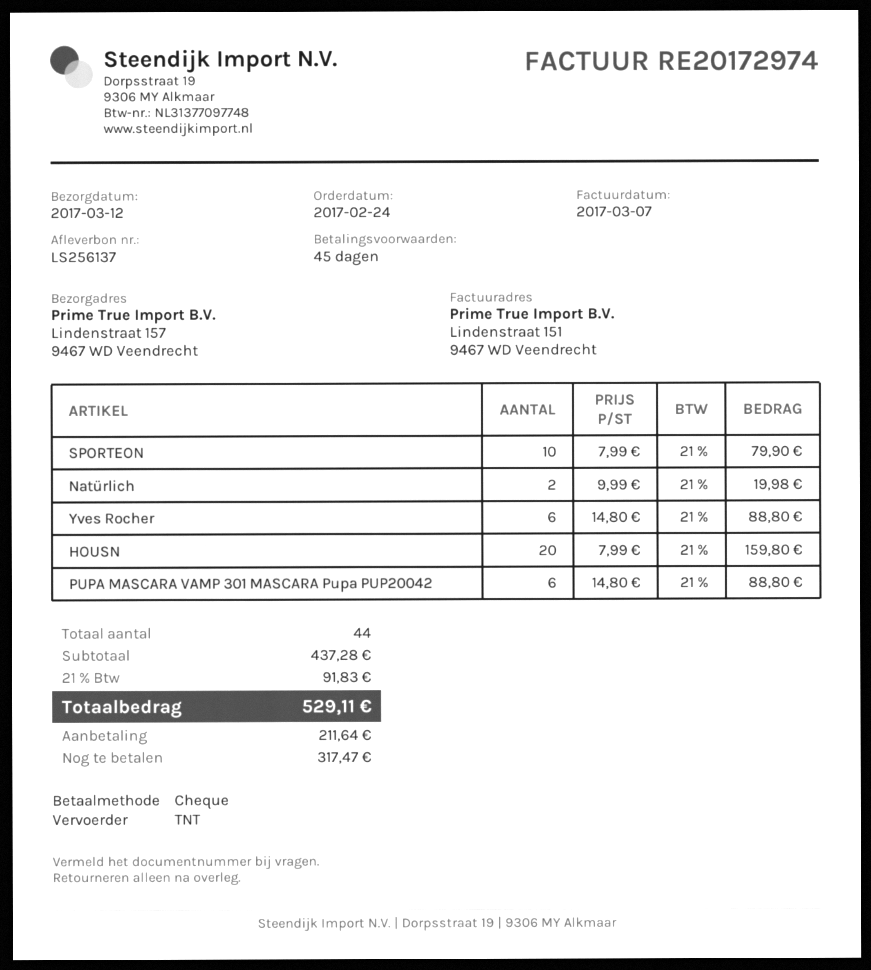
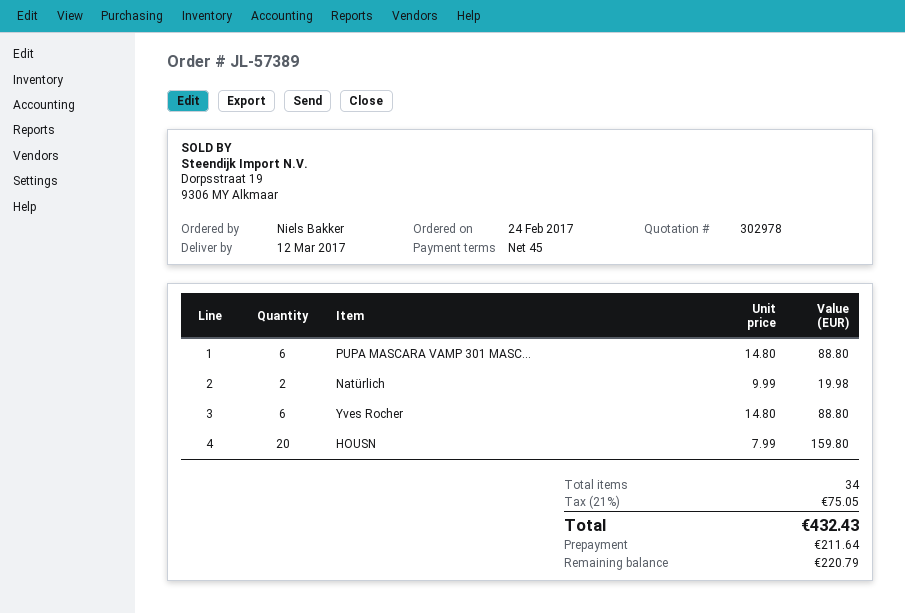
SPORTEON: 10 x 7.99 = 79.90 -> none
total quantity: 44 -> 34
tax: 21% = 91.83 -> 21% = 75.05
total: 529.11 -> 432.43
balance: 317.47 -> 220.79

